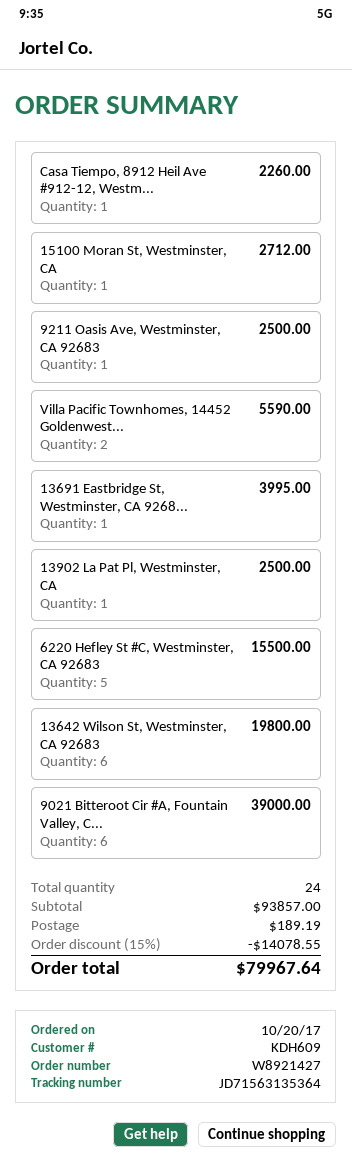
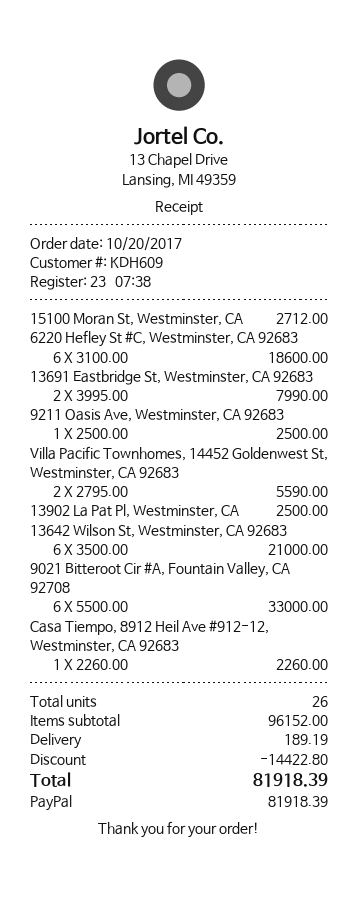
13691 Eastbridge St, Westminster, CA 9268...: 1 for 3995.00 -> 2 for 7990.00
6220 Hefley St #C, Westminster, CA 92683: 5 for 15500.00 -> 6 for 18600.00
13642 Wilson St, Westminster, CA 92683: 6 for 19800.00 -> 6 for 21000.00
9021 Bitteroot Cir #A, Fountain Valley, C...: 6 for 39000.00 -> 6 for 33000.00
total quantity: 24 -> 26
subtotal: 93857.00 -> 96152.00
discount: 14078.55 -> 14422.80
total: 79967.64 -> 81918.39

